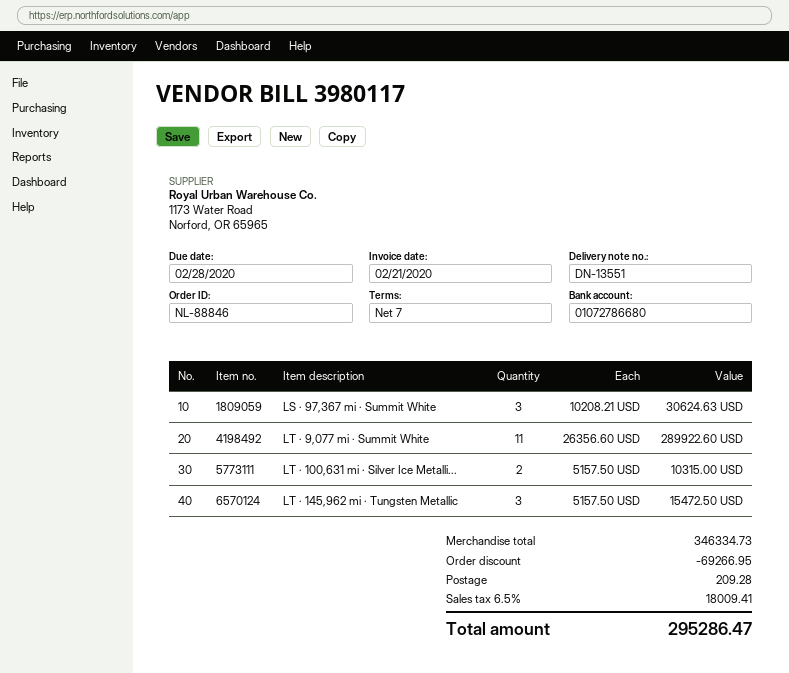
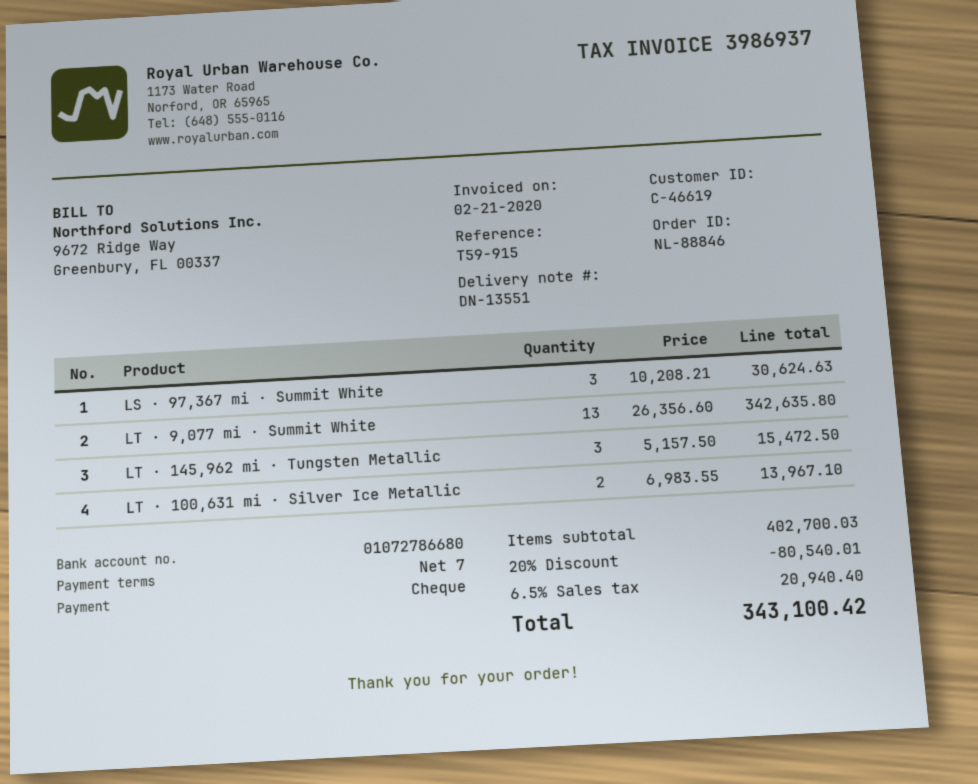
invoice number: 3980117 -> 3986937
LT · 9,077 mi · Summit White: 11 x 26356.60 = 289922.60 -> 13 x 26356.60 = 342635.80
LT · 100,631 mi · Silver Ice Metalli...: 2 x 5157.50 = 10315.00 -> 2 x 6983.55 = 13967.10
subtotal: 346334.73 -> 402700.03
discount: 69266.95 -> 80540.01
shipping: 209.28 -> none
tax: 6.5% = 18009.41 -> 6.5% = 20940.40
total: 295286.47 -> 343100.42

